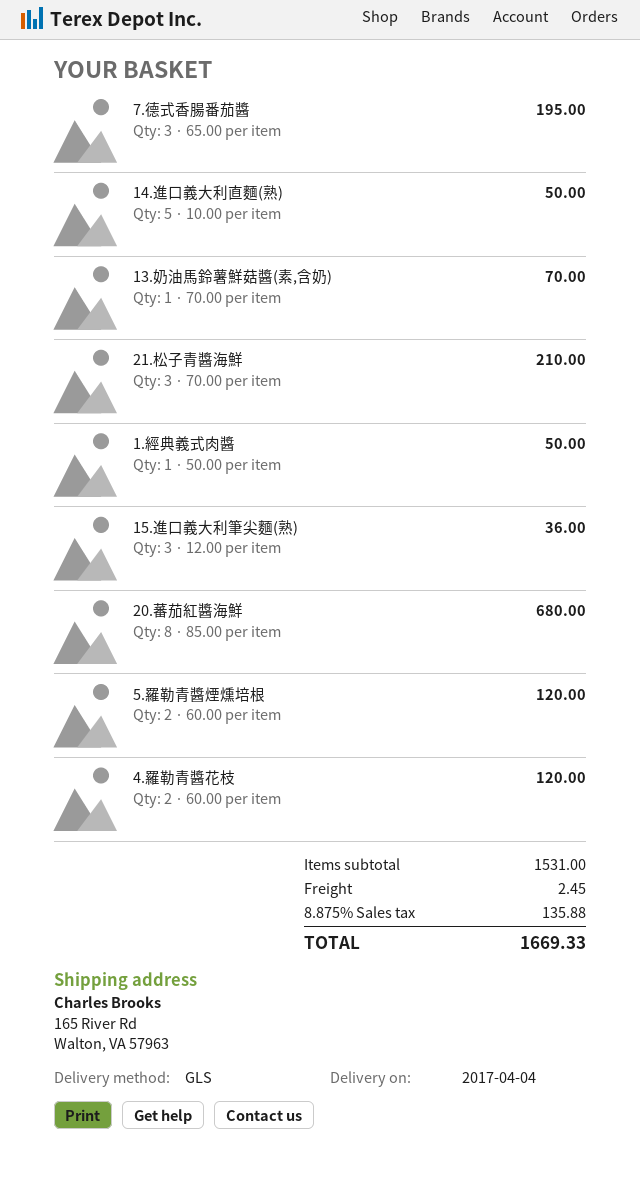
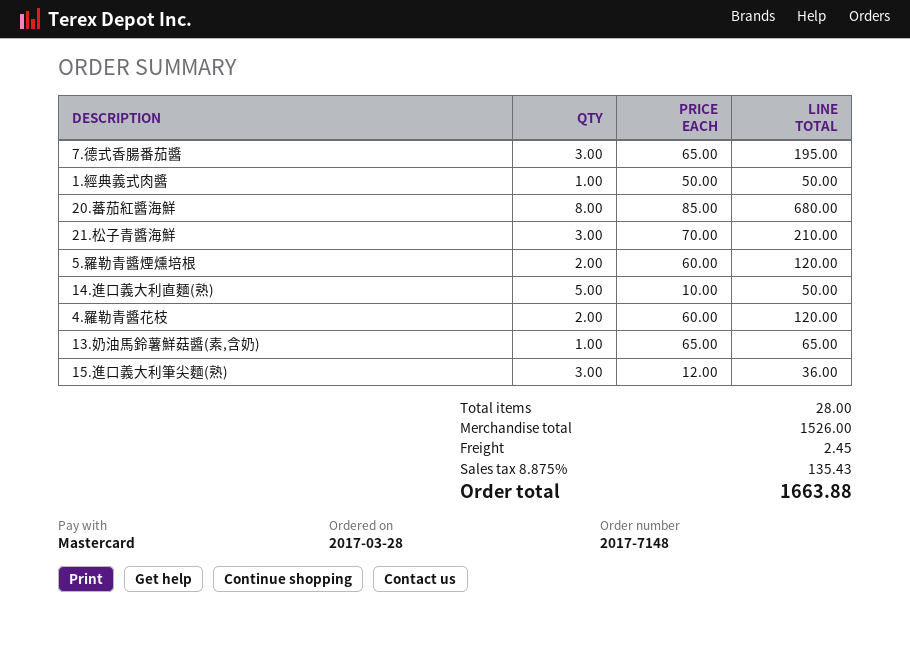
13.奶油馬鈴薯鮮菇醬(素,含奶): 1 x 70.00 = 70.00 -> 1 x 65.00 = 65.00
subtotal: 1531.00 -> 1526.00
tax: 8.875% = 135.88 -> 8.875% = 135.43
total: 1669.33 -> 1663.88

